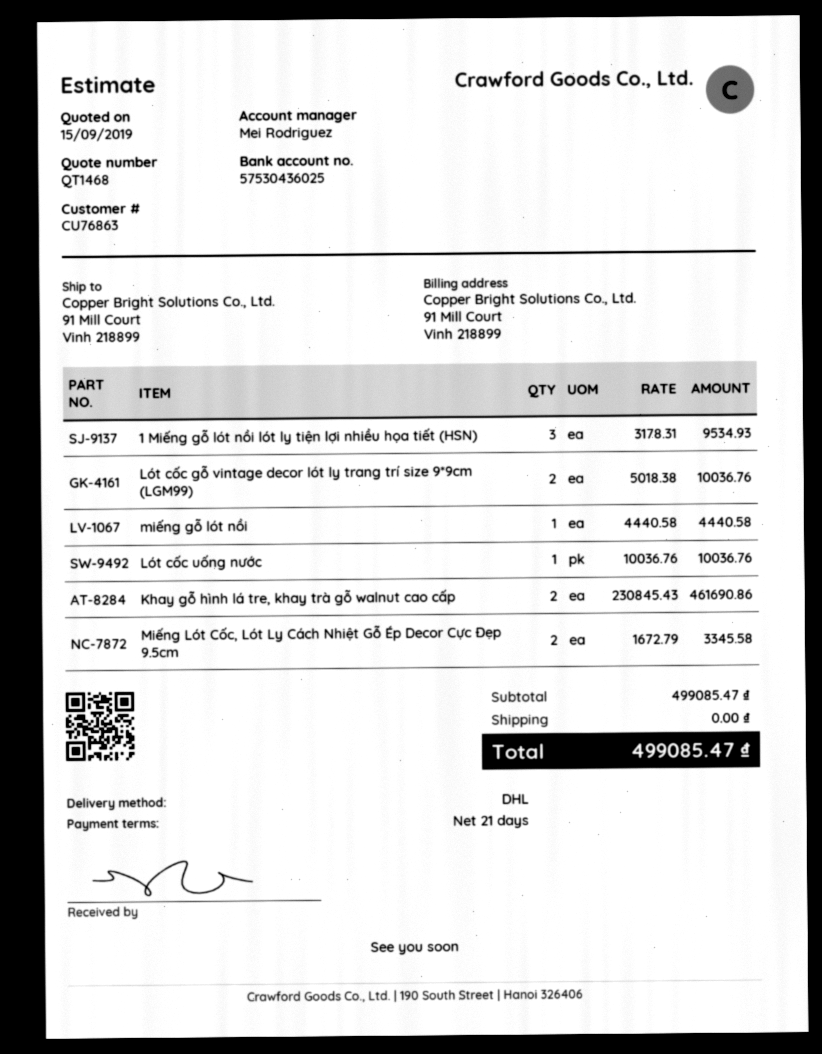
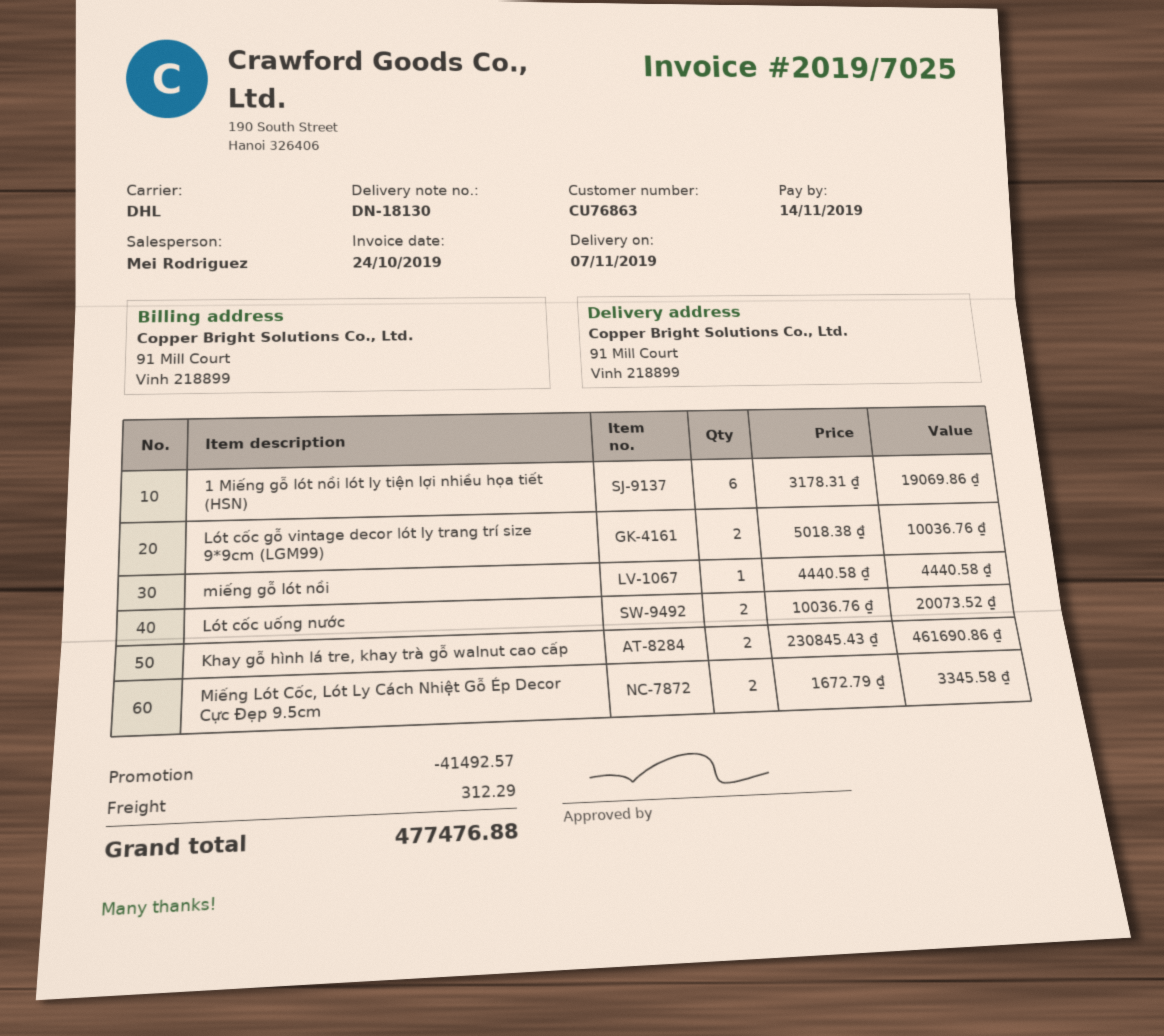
1 Miếng gỗ lót nồi lót ly tiện lợi nhiều họa tiết (HSN): 3 x 3178.31 = 9534.93 -> 6 x 3178.31 = 19069.86
Lót cốc uống nước: 1 x 10036.76 = 10036.76 -> 2 x 10036.76 = 20073.52
discount: none -> 41492.57
shipping: 0.00 -> 312.29
total: 499085.47 -> 477476.88

